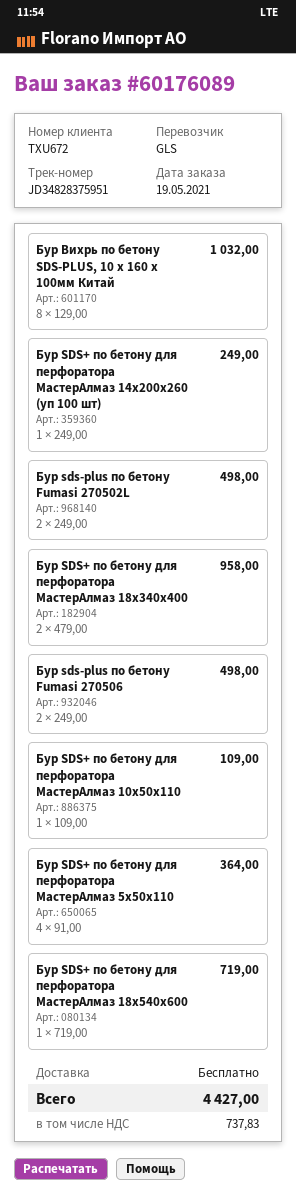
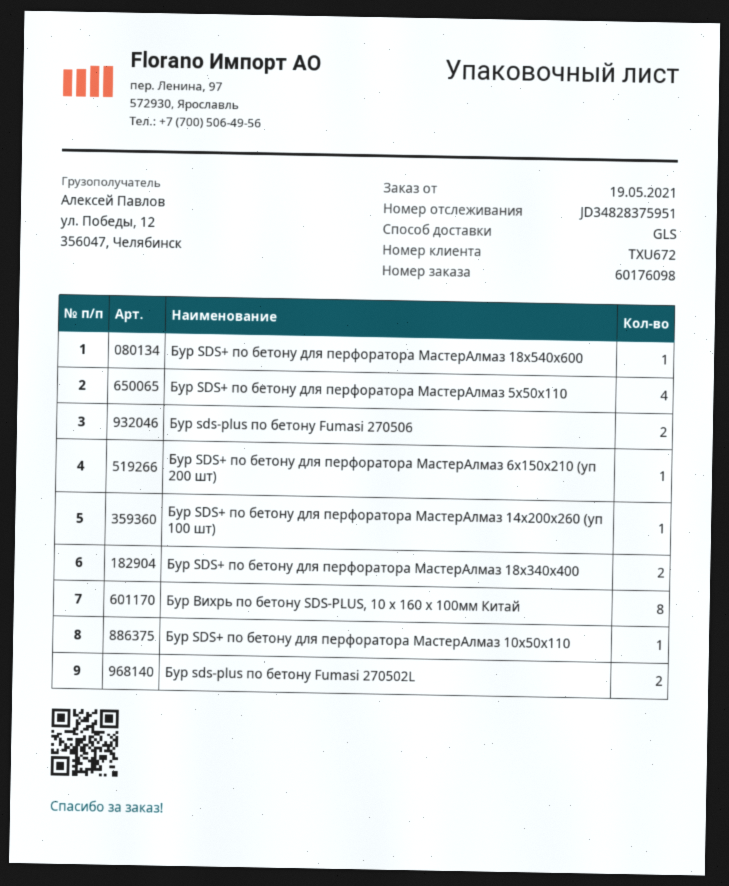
order number: 60176089 -> 60176098
Бур SDS+ по бетону для перфоратора МастерАлмаз 6х150х210 (уп 200 шт): none -> 1

